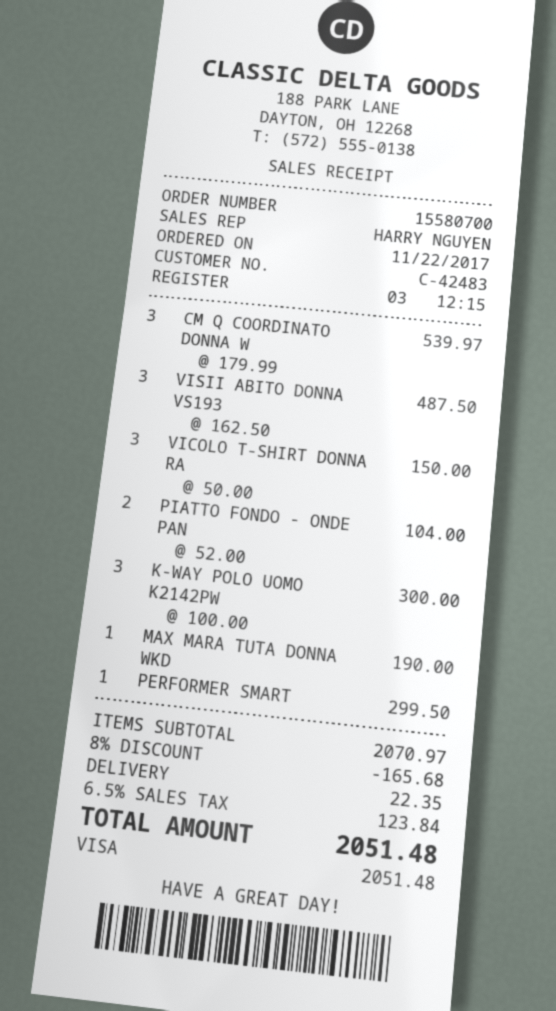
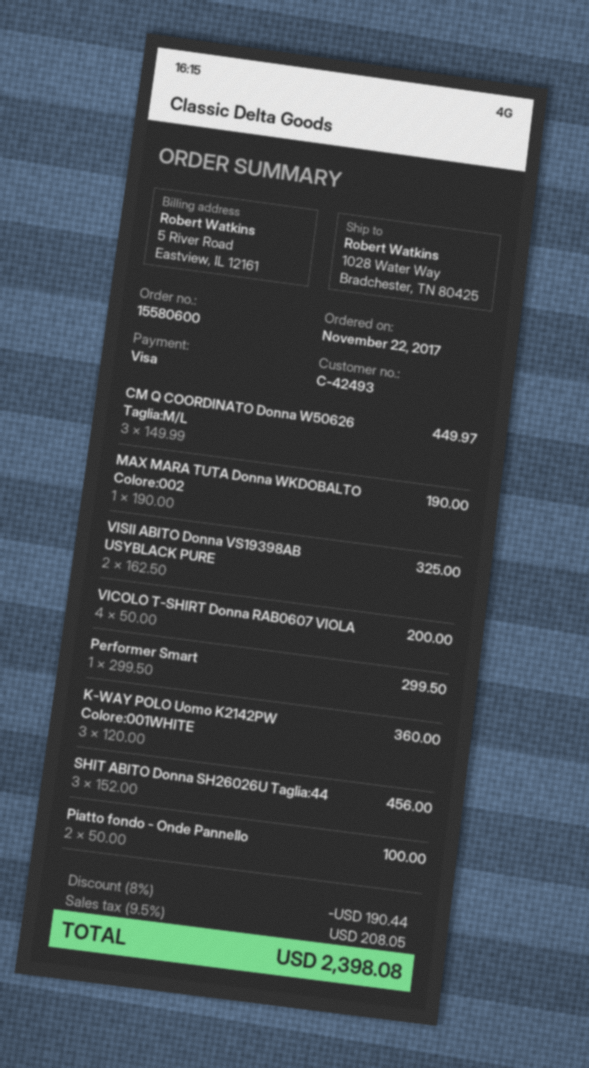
order number: 15580700 -> 15580600
customer number: C-42483 -> C-42493
CM Q COORDINATO DONNA W: 3 x 179.99 = 539.97 -> 3 x 149.99 = 449.97
VISII ABITO DONNA VS193: 3 x 162.50 = 487.50 -> 2 x 162.50 = 325.00
VICOLO T-SHIRT DONNA RA: 3 x 50.00 = 150.00 -> 4 x 50.00 = 200.00
PIATTO FONDO - ONDE PAN: 2 x 52.00 = 104.00 -> 2 x 50.00 = 100.00
K-WAY POLO UOMO K2142PW: 3 x 100.00 = 300.00 -> 3 x 120.00 = 360.00
SHIT ABITO Donna SH26026U Taglia:44: none -> 3 x 152.00 = 456.00
discount: 8% = 165.68 -> 8% = 190.44
shipping: 22.35 -> none
tax: 6.5% = 123.84 -> 9.5% = 208.05
total: 2051.48 -> 2398.08

